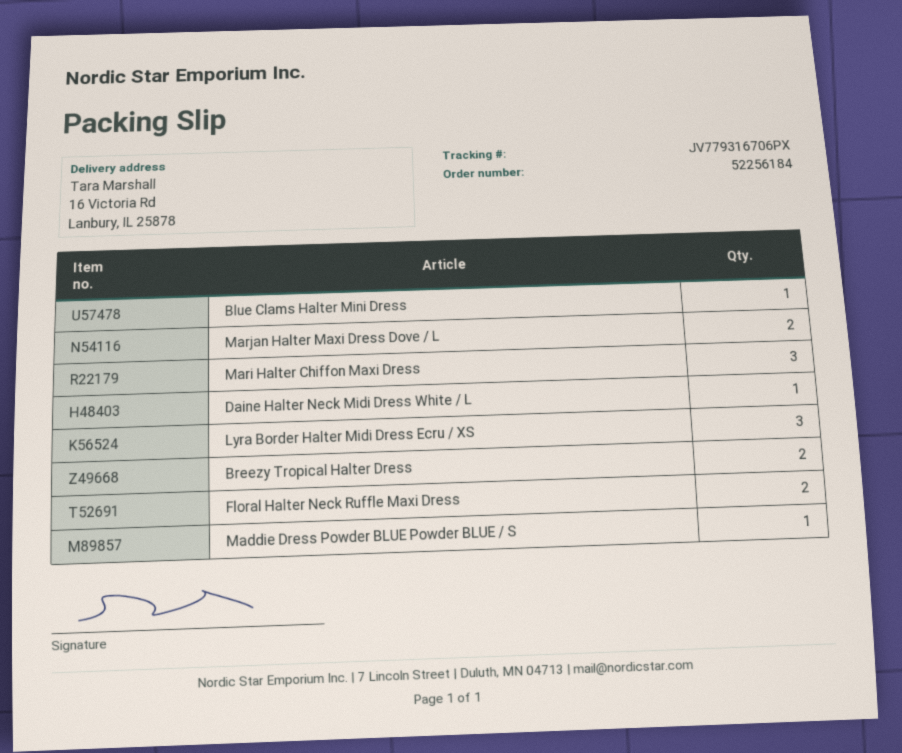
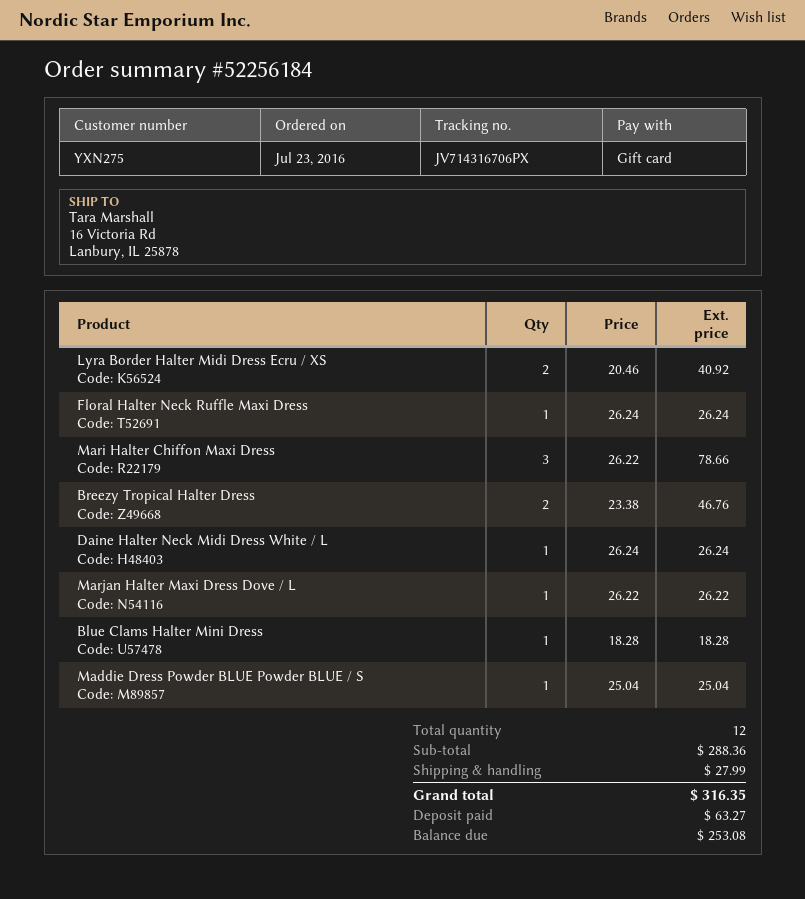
tracking number: JV779316706PX -> JV714316706PX
Marjan Halter Maxi Dress Dove / L: 2 -> 1
Lyra Border Halter Midi Dress Ecru / XS: 3 -> 2
Floral Halter Neck Ruffle Maxi Dress: 2 -> 1

